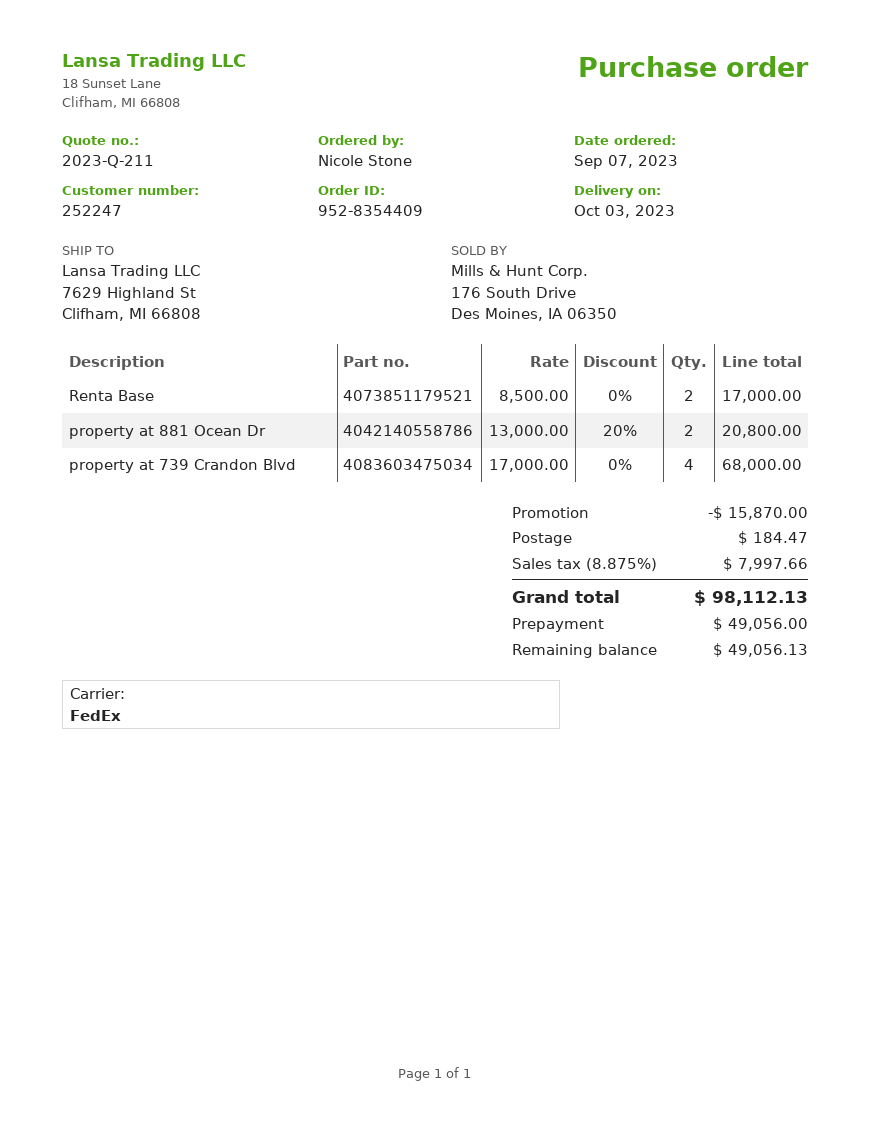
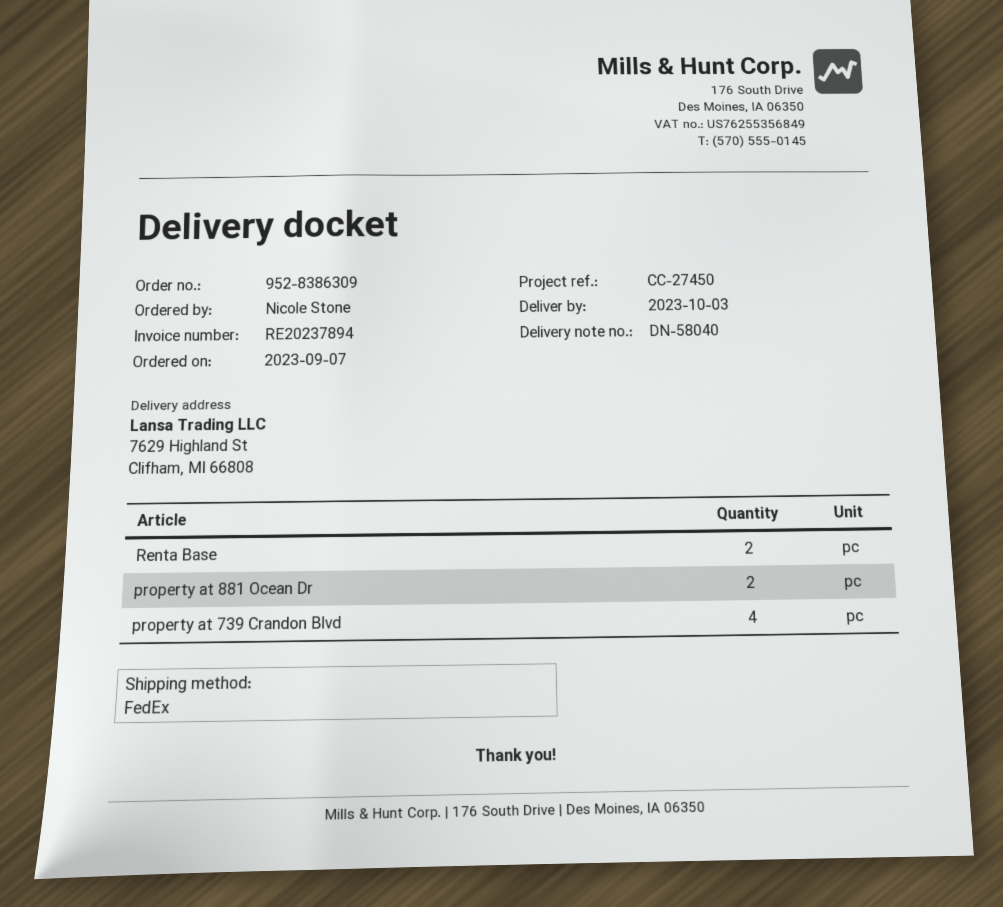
order number: 952-8354409 -> 952-8386309

